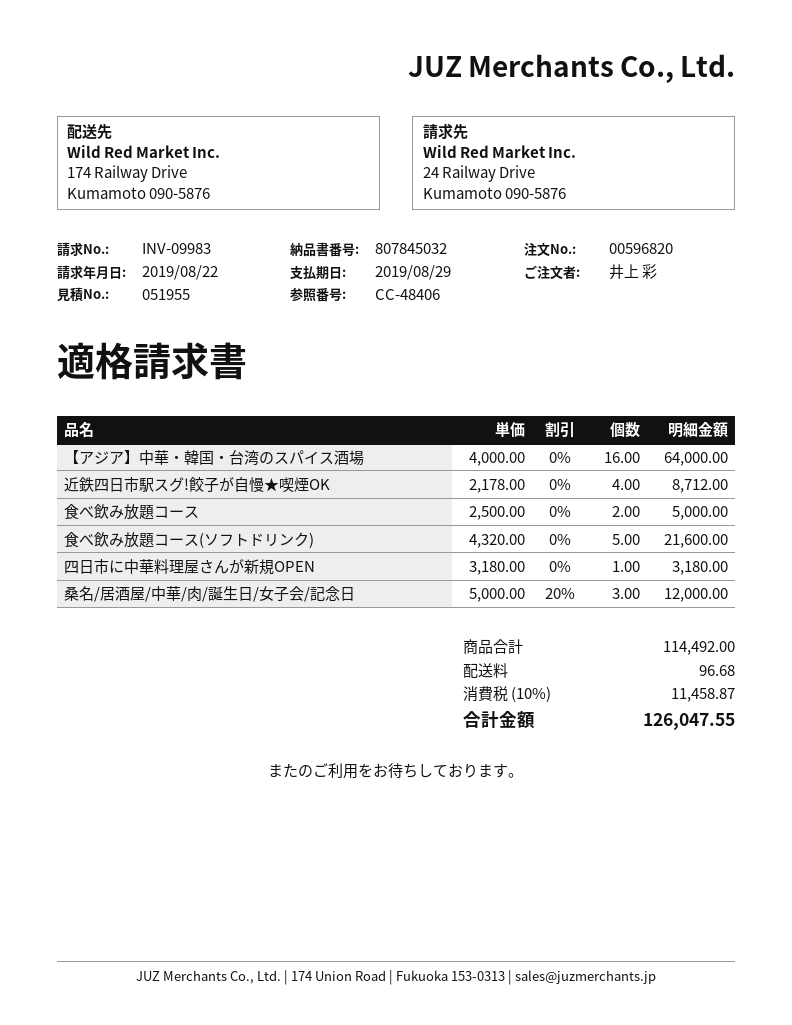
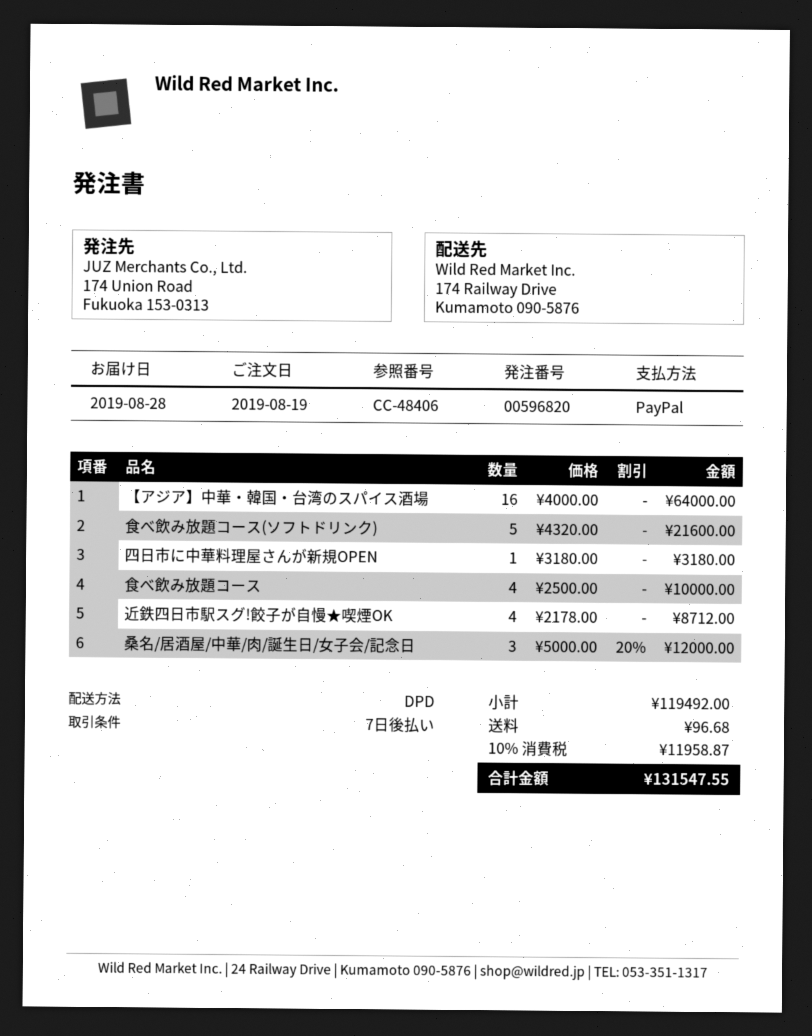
食べ飲み放題コース: 2 x 2500.00 = 5000.00 -> 4 x 2500.00 = 10000.00
subtotal: 114492.00 -> 119492.00
tax: 10% = 11458.87 -> 10% = 11958.87
total: 126047.55 -> 131547.55

